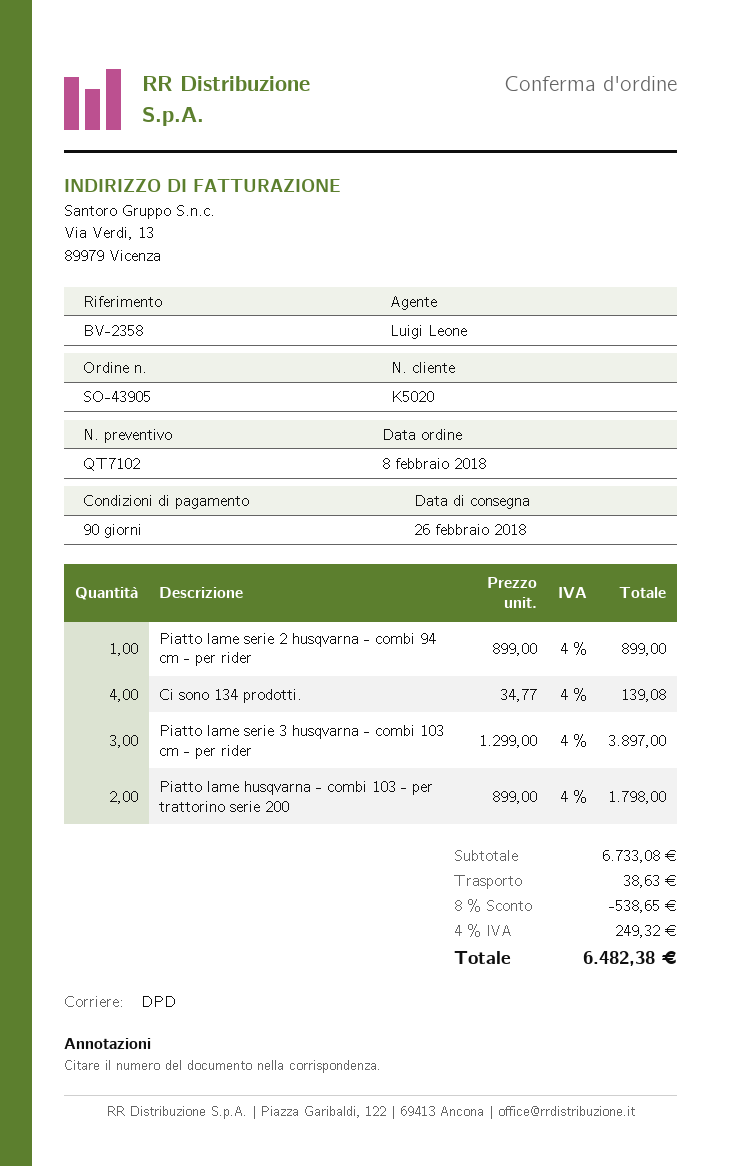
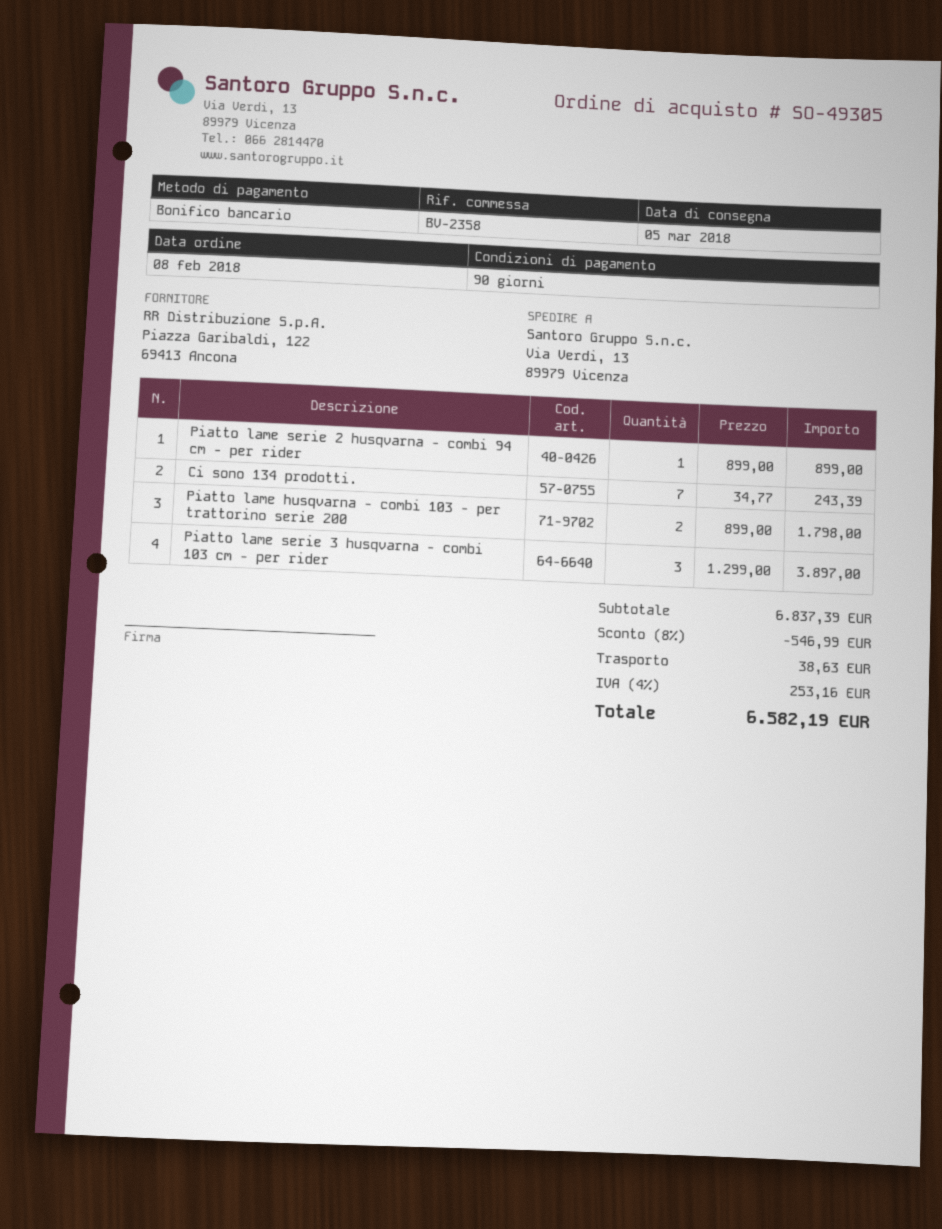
order number: SO-43905 -> SO-49305
delivery date: 2018-02-26 -> 2018-03-05
Ci sono 134 prodotti.: 4 x 34.77 = 139.08 -> 7 x 34.77 = 243.39
subtotal: 6733.08 -> 6837.39
discount: 8% = 538.65 -> 8% = 546.99
tax: 4% = 249.32 -> 4% = 253.16
total: 6482.38 -> 6582.19

